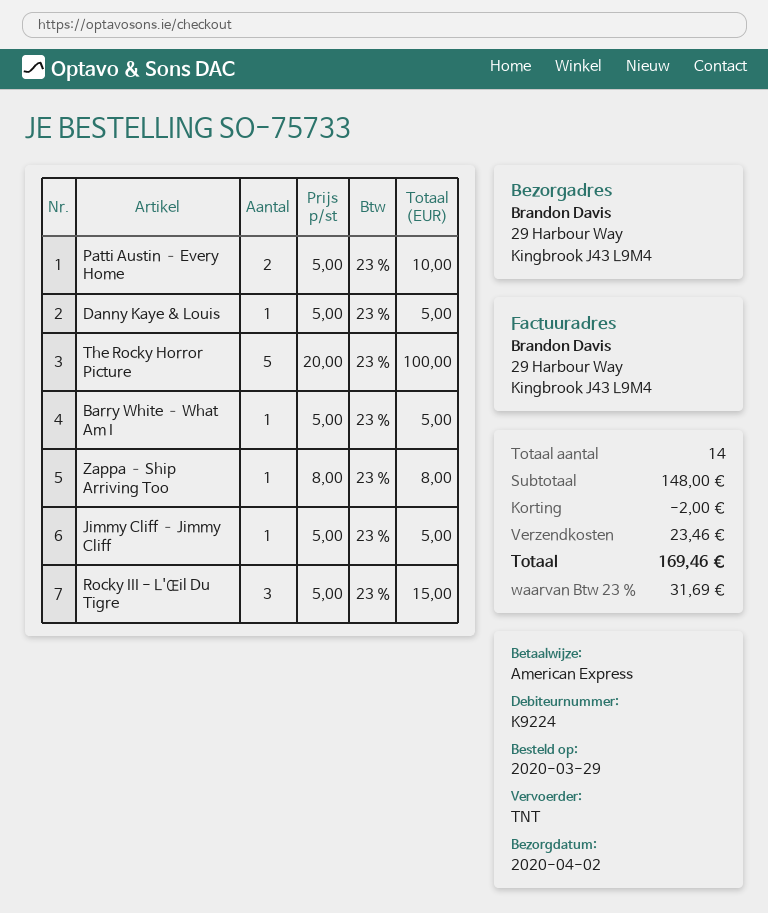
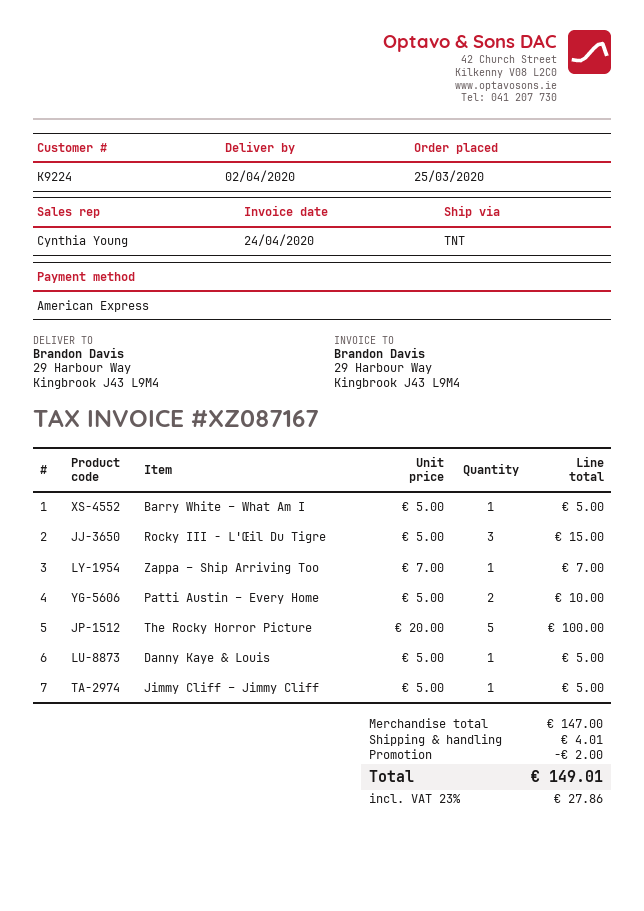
order date: 2020-03-29 -> 2020-03-25
Zappa – Ship Arriving Too: 1 x 8.00 = 8.00 -> 1 x 7.00 = 7.00
subtotal: 148.00 -> 147.00
shipping: 23.46 -> 4.01
tax: 23% = 31.69 -> 23% = 27.86
total: 169.46 -> 149.01

